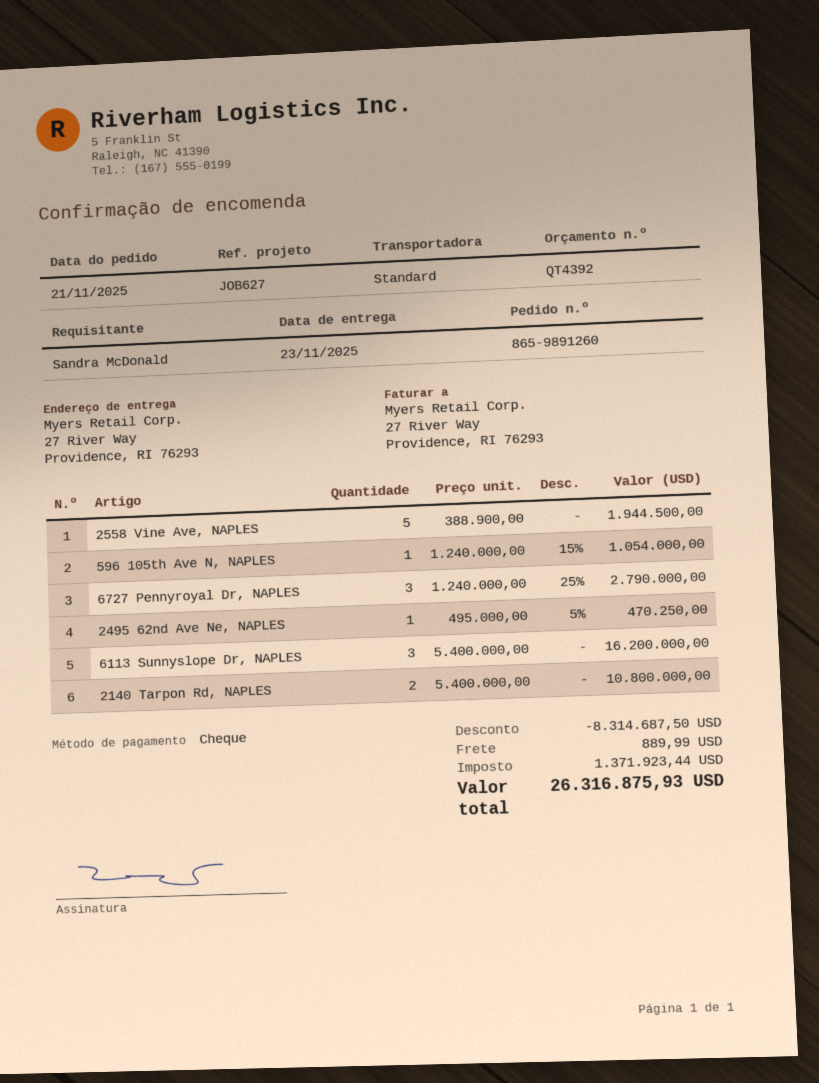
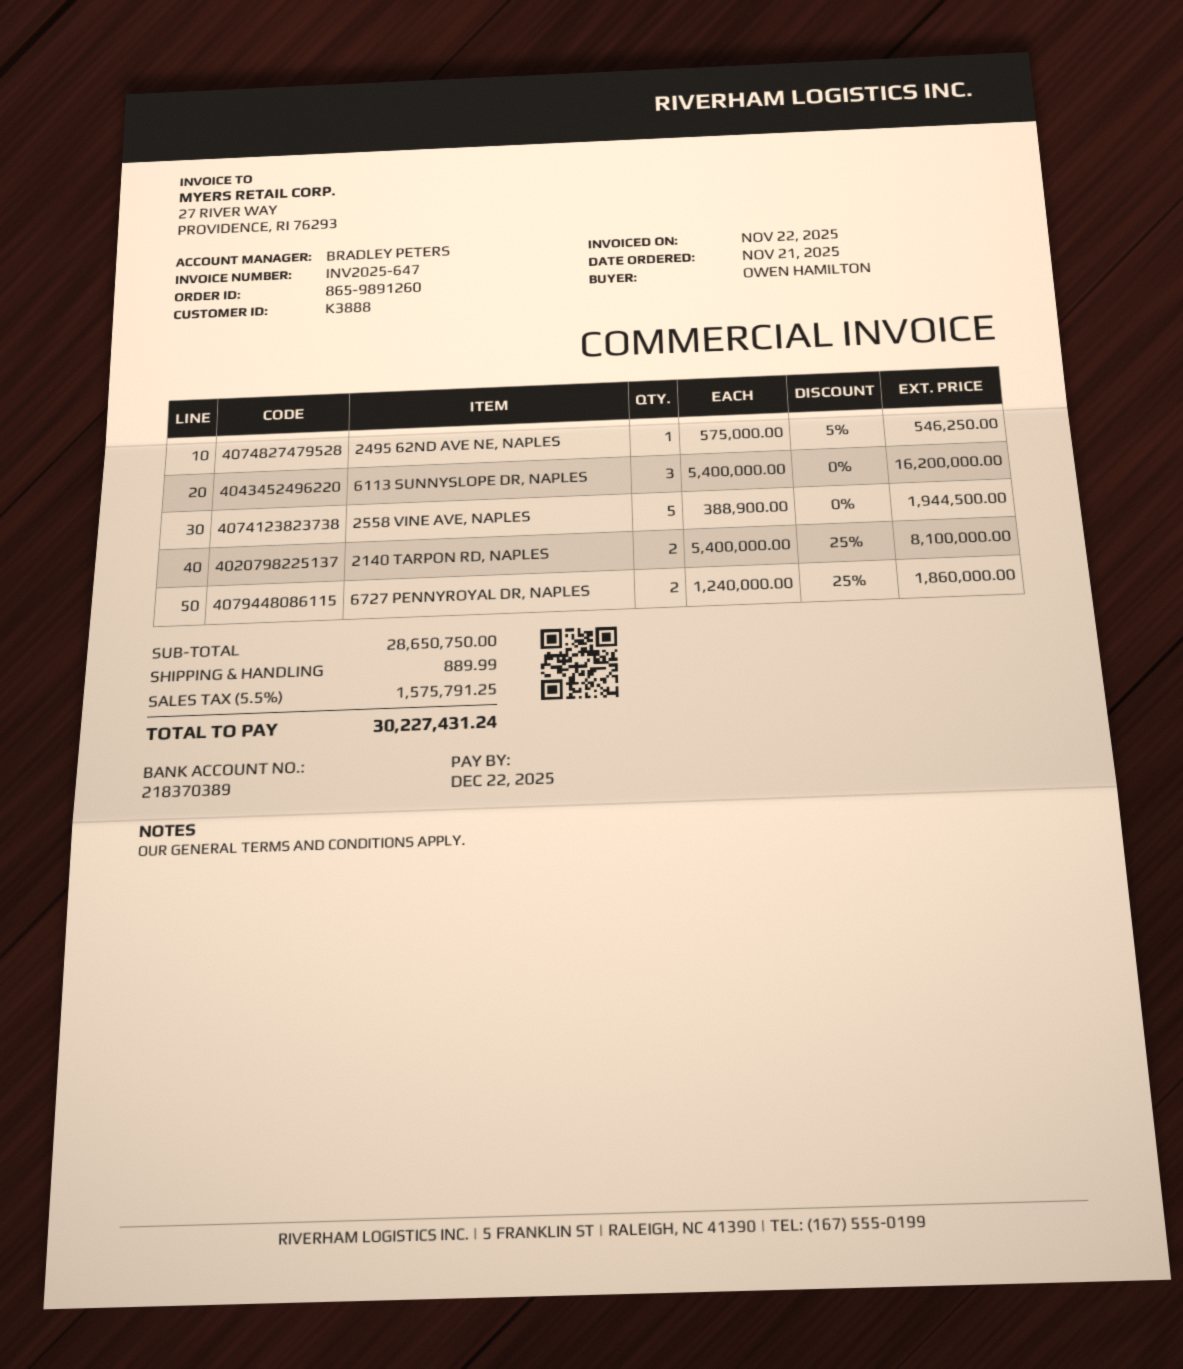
ordered by: Sandra McDonald -> OWEN HAMILTON
596 105th Ave N, NAPLES: 1 x 1240000.00 - 15% = 1054000.00 -> none
6727 Pennyroyal Dr, NAPLES: 3 x 1240000.00 - 25% = 2790000.00 -> 2 x 1240000.00 - 25% = 1860000.00
2495 62nd Ave Ne, NAPLES: 1 x 495000.00 - 5% = 470250.00 -> 1 x 575000.00 - 5% = 546250.00
2140 Tarpon Rd, NAPLES: 2 x 5400000.00 = 10800000.00 -> 2 x 5400000.00 - 25% = 8100000.00
discount: 8314687.50 -> none
tax: 1371923.44 -> 1575791.25
total: 26316875.93 -> 30227431.24

